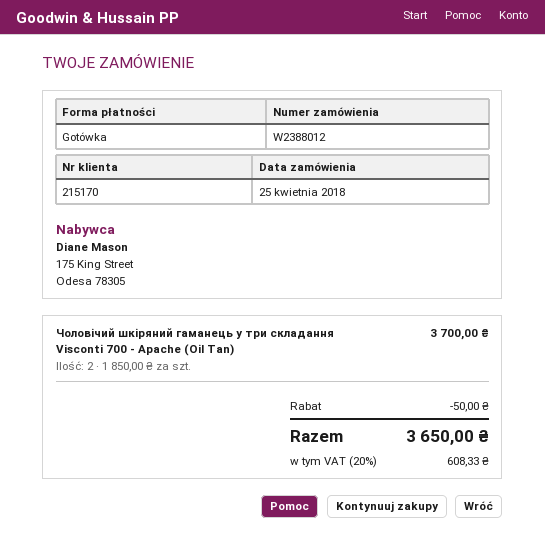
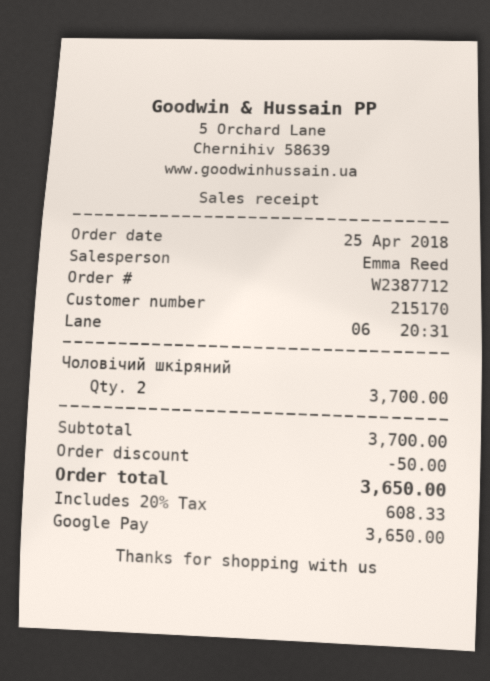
order number: W2388012 -> W2387712
payment method: cash -> Google Pay

